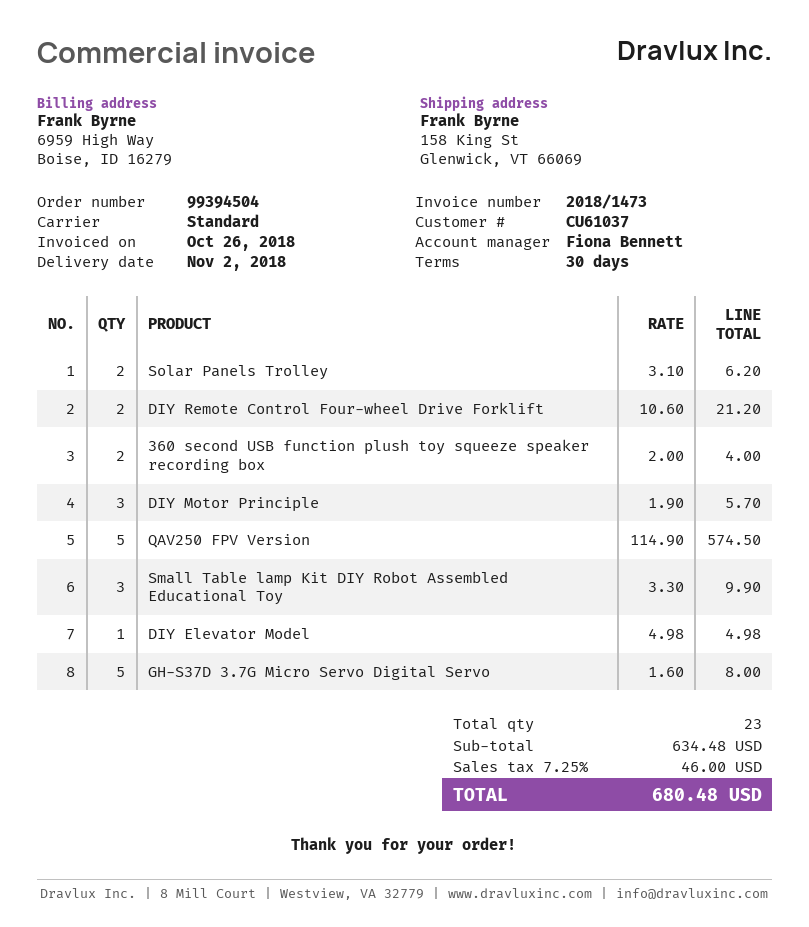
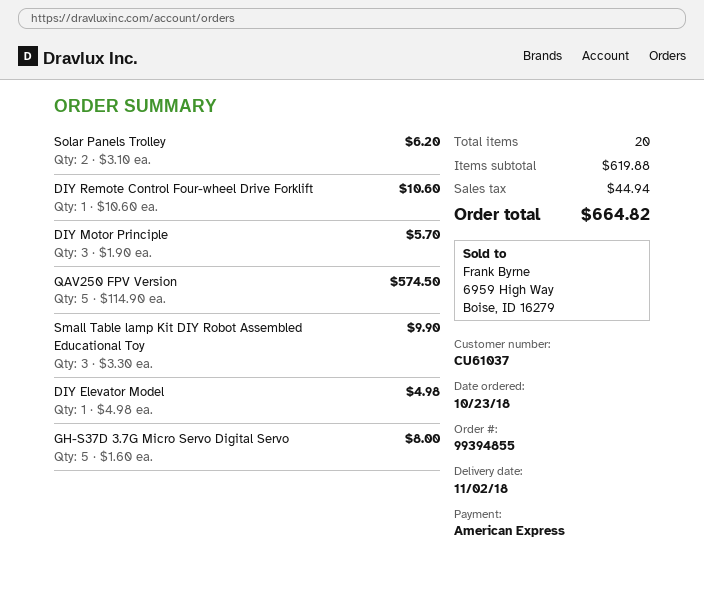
order number: 99394504 -> 99394855
DIY Remote Control Four-wheel Drive Forklift: 2 x 10.60 = 21.20 -> 1 x 10.60 = 10.60
360 second USB function plush toy squeeze speaker recording box: 2 x 2.00 = 4.00 -> none
total quantity: 23 -> 20
subtotal: 634.48 -> 619.88
tax: 46.00 -> 44.94
total: 680.48 -> 664.82

